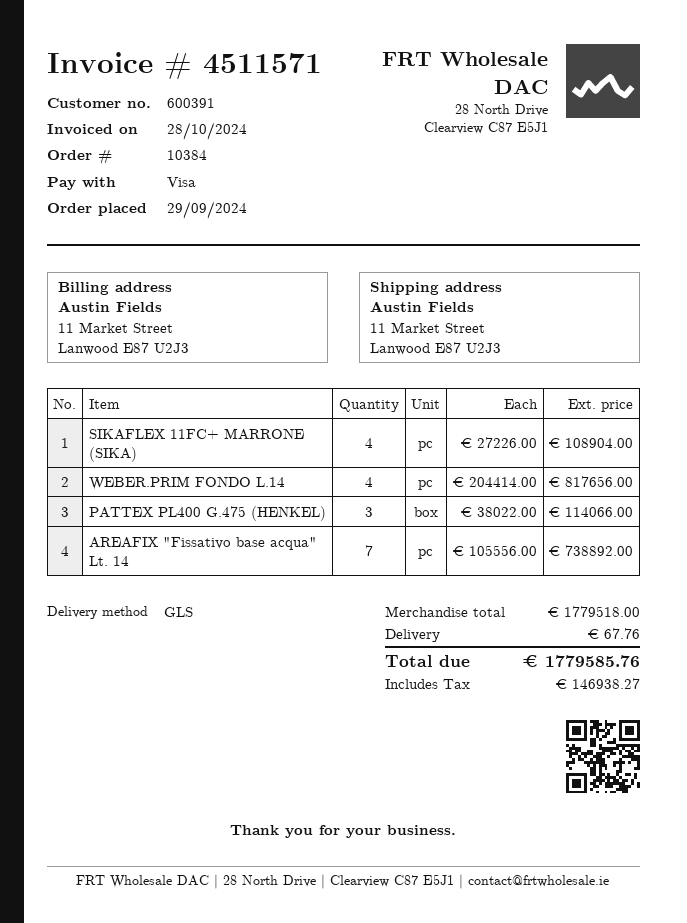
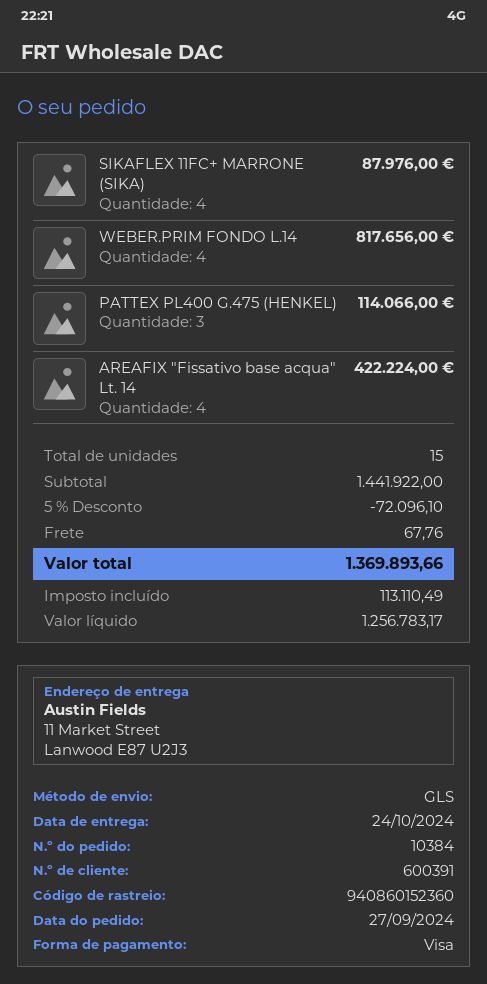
order date: 2024-09-29 -> 2024-09-27
SIKAFLEX 11FC+ MARRONE (SIKA): 4 for 108904.00 -> 4 for 87976.00
AREAFIX "Fissativo base acqua" Lt. 14: 7 for 738892.00 -> 4 for 422224.00
subtotal: 1779518.00 -> 1441922.00
discount: none -> 5% = 72096.10
tax: 146938.27 -> 113110.49
total: 1779585.76 -> 1369893.66

